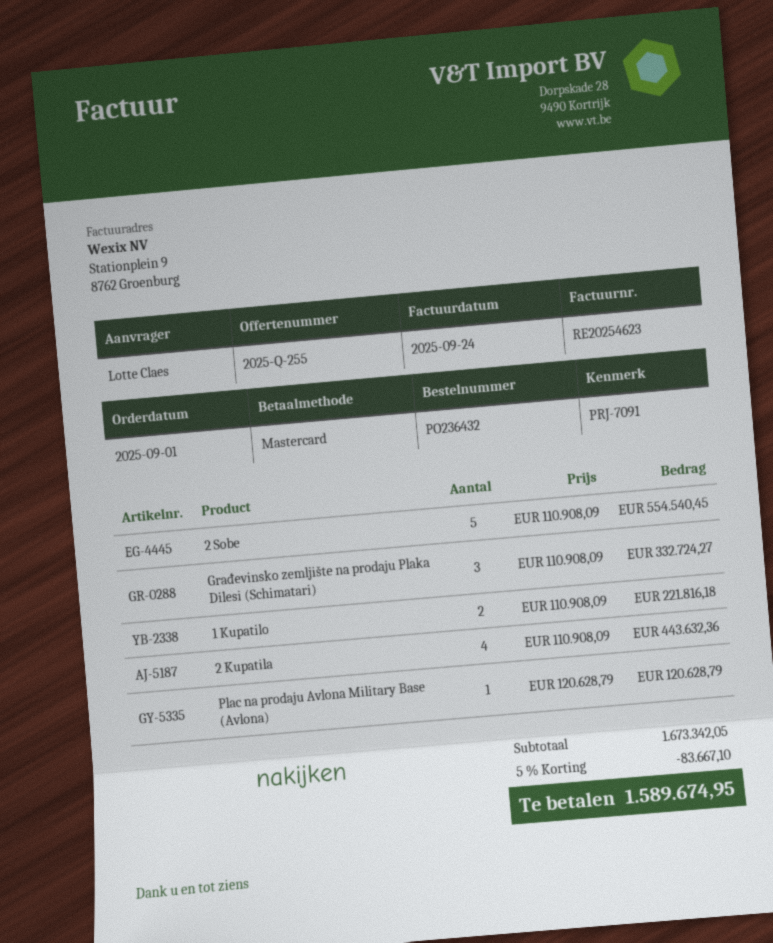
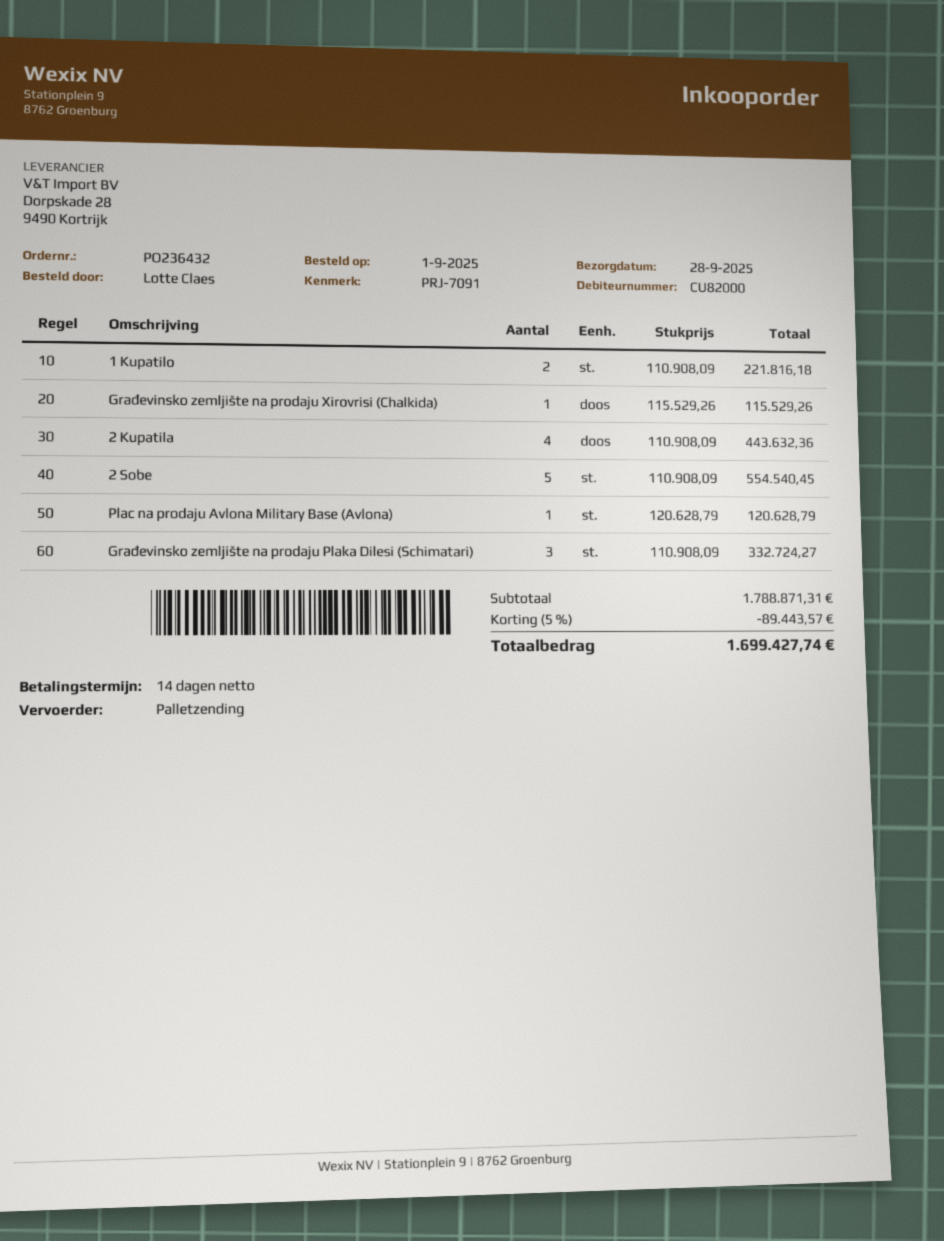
Građevinsko zemljište na prodaju Xirovrisi (Chalkida): none -> 1 x 115529.26 = 115529.26
subtotal: 1673342.05 -> 1788871.31
discount: 5% = 83667.10 -> 5% = 89443.57
total: 1589674.95 -> 1699427.74

